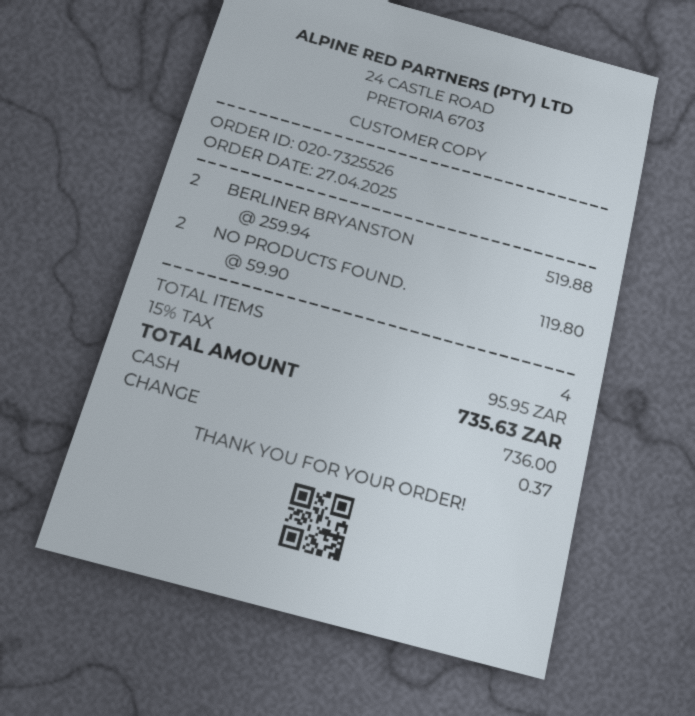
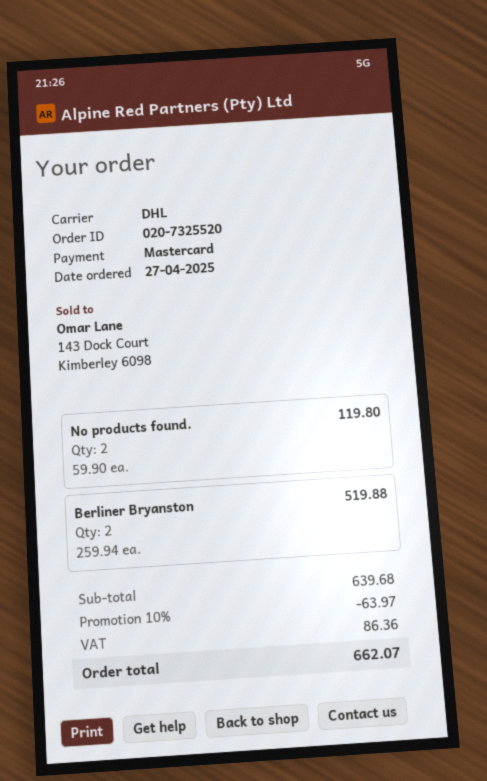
order number: 020-7325526 -> 020-7325520
payment method: cash -> Mastercard
discount: none -> 10% = 63.97
tax: 95.95 -> 86.36
total: 735.63 -> 662.07

